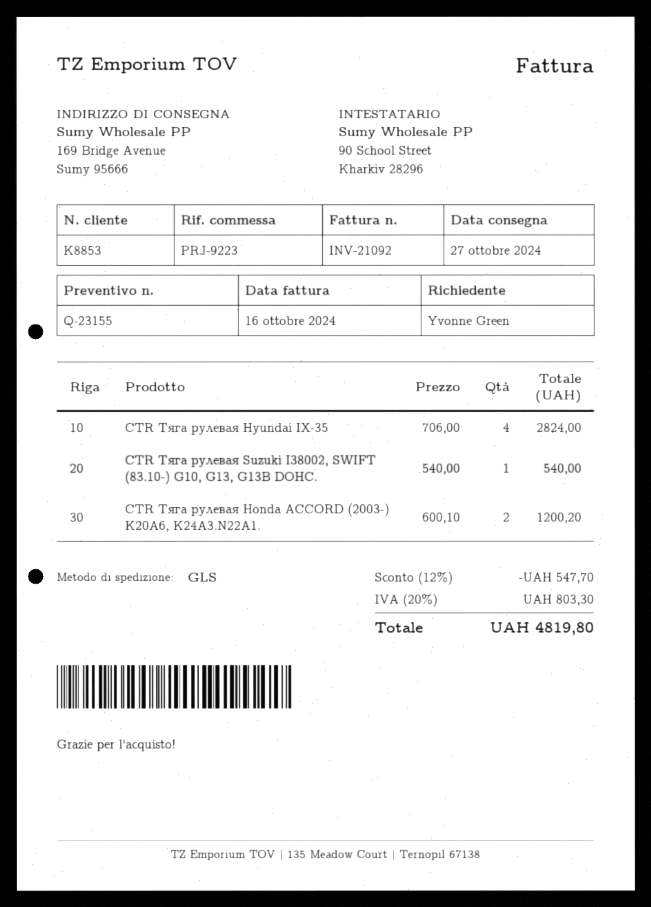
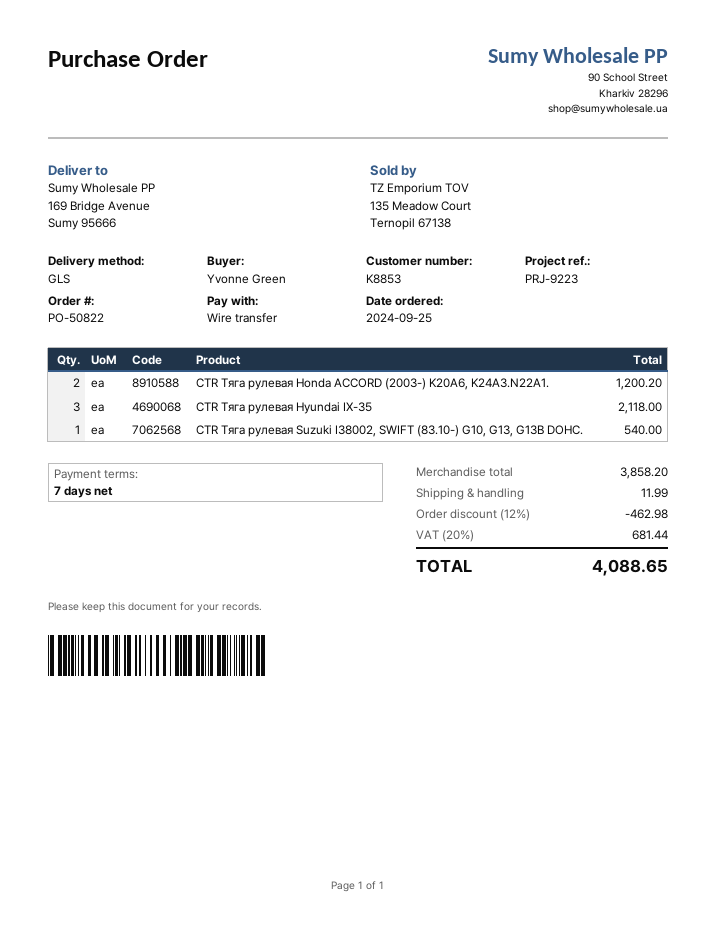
CTR Тяга рулевая Hyundai IX-35: 4 for 2824.00 -> 3 for 2118.00
discount: 12% = 547.70 -> 12% = 462.98
shipping: none -> 11.99
tax: 20% = 803.30 -> 20% = 681.44
total: 4819.80 -> 4088.65

